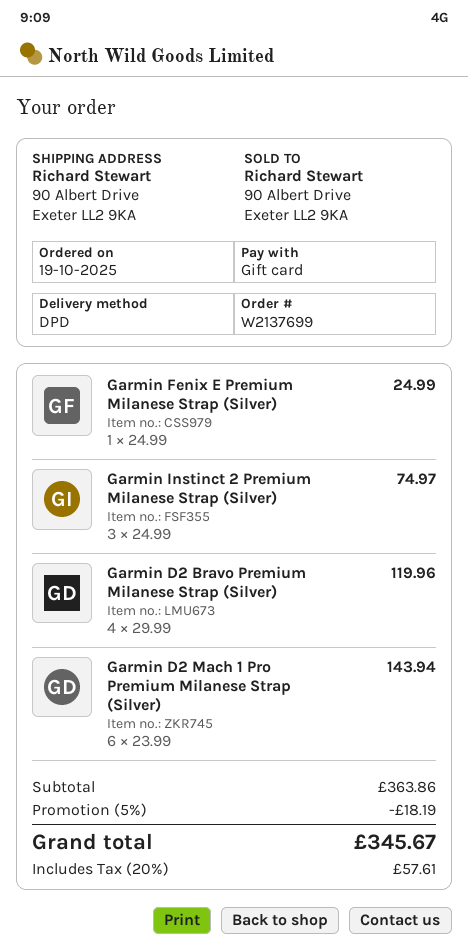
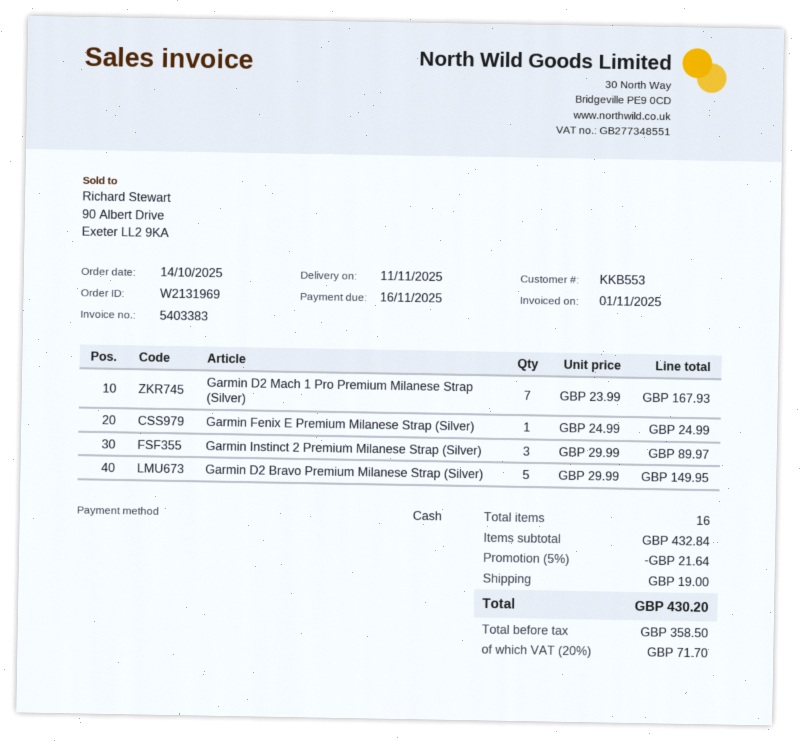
order number: W2137699 -> W2131969
order date: 2025-10-19 -> 2025-10-14
payment method: gift card -> cash
Garmin Instinct 2 Premium Milanese Strap (Silver): 3 x 24.99 = 74.97 -> 3 x 29.99 = 89.97
Garmin D2 Bravo Premium Milanese Strap (Silver): 4 x 29.99 = 119.96 -> 5 x 29.99 = 149.95
Garmin D2 Mach 1 Pro Premium Milanese Strap (Silver): 6 x 23.99 = 143.94 -> 7 x 23.99 = 167.93
subtotal: 363.86 -> 432.84
discount: 5% = 18.19 -> 5% = 21.64
shipping: none -> 19.00
tax: 20% = 57.61 -> 20% = 71.70
total: 345.67 -> 430.20

